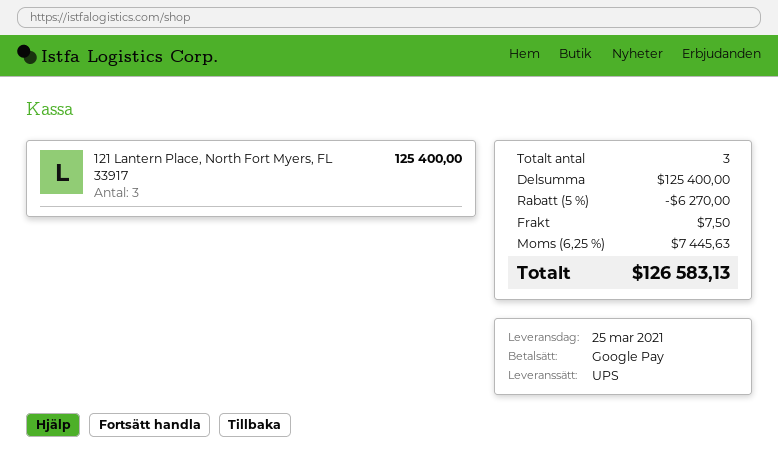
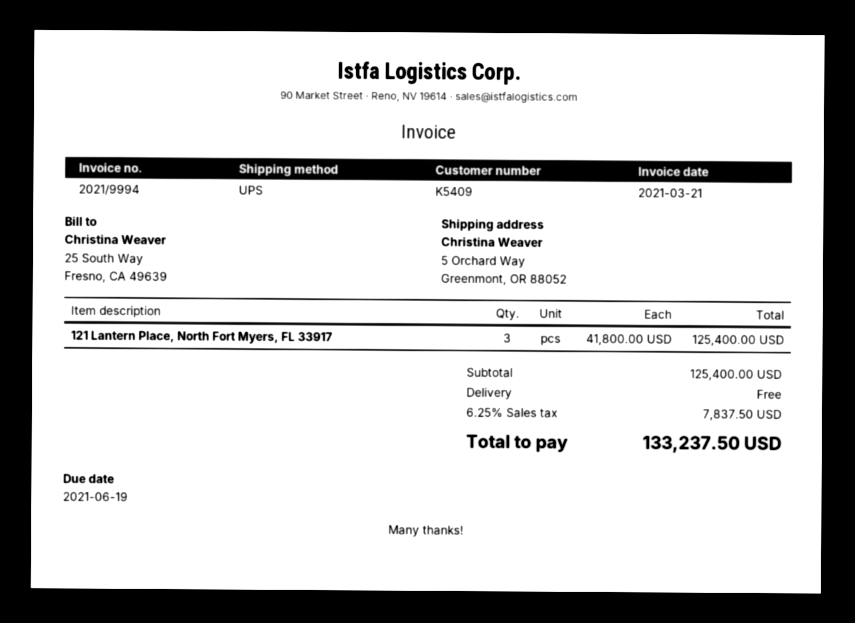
discount: 5% = 6270.00 -> none
shipping: 7.50 -> 0.00
tax: 6.25% = 7445.63 -> 6.25% = 7837.50
total: 126583.13 -> 133237.50

